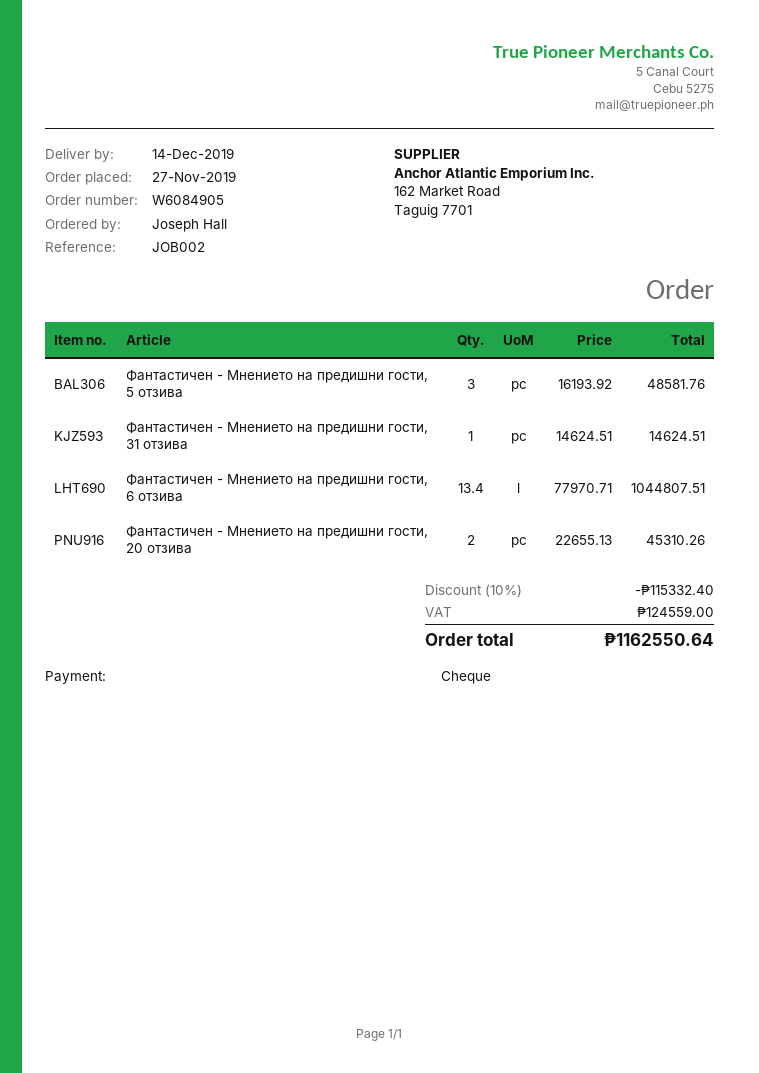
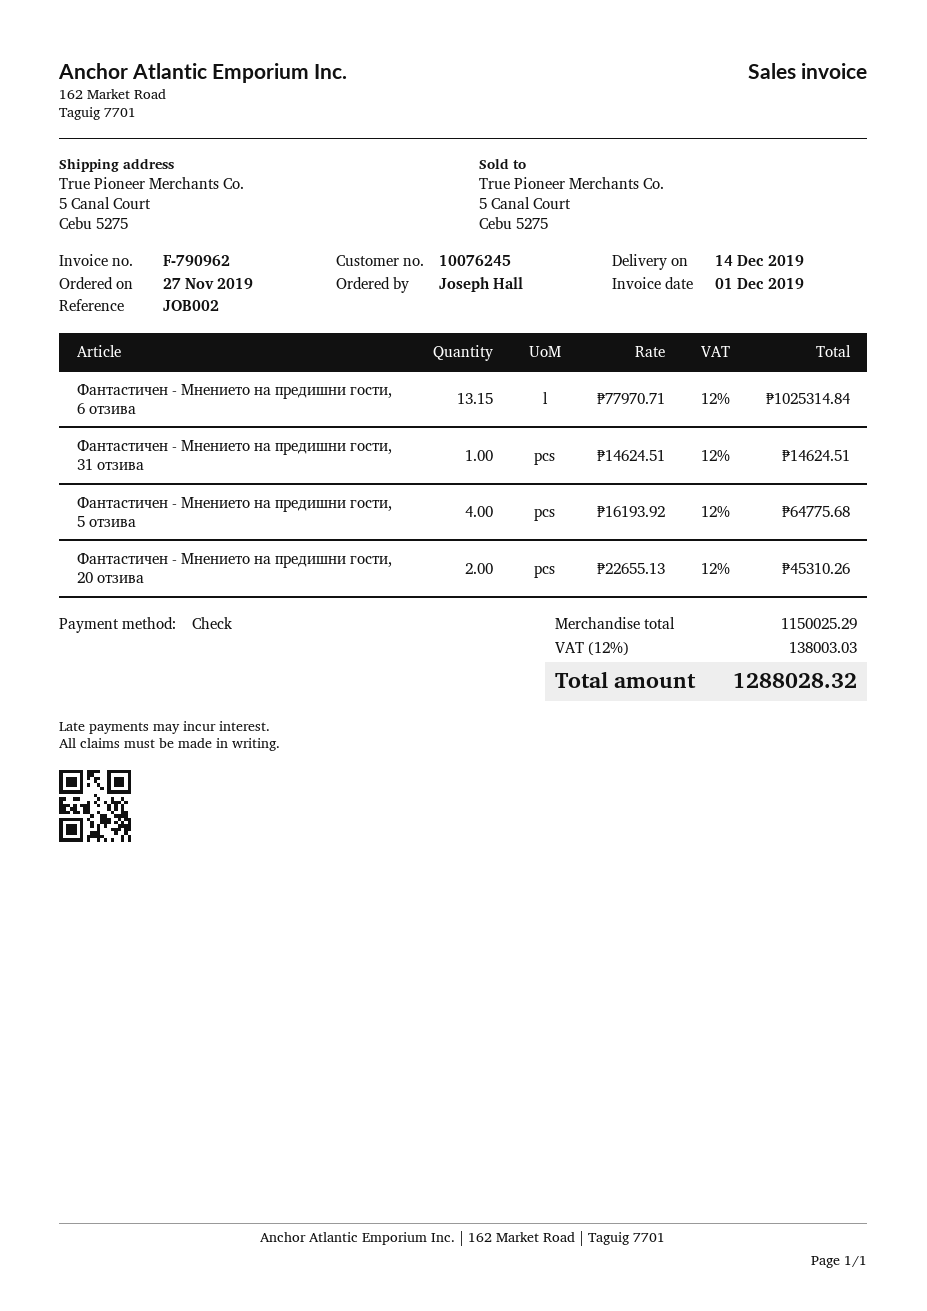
Фантастичен - Мнението на предишни гости, 5 отзива: 3 x 16193.92 = 48581.76 -> 4 x 16193.92 = 64775.68
Фантастичен - Мнението на предишни гости, 6 отзива: 13.4 x 77970.71 = 1044807.51 -> 13.15 x 77970.71 = 1025314.84
discount: 10% = 115332.40 -> none
tax: 124559.00 -> 138003.03
total: 1162550.64 -> 1288028.32

